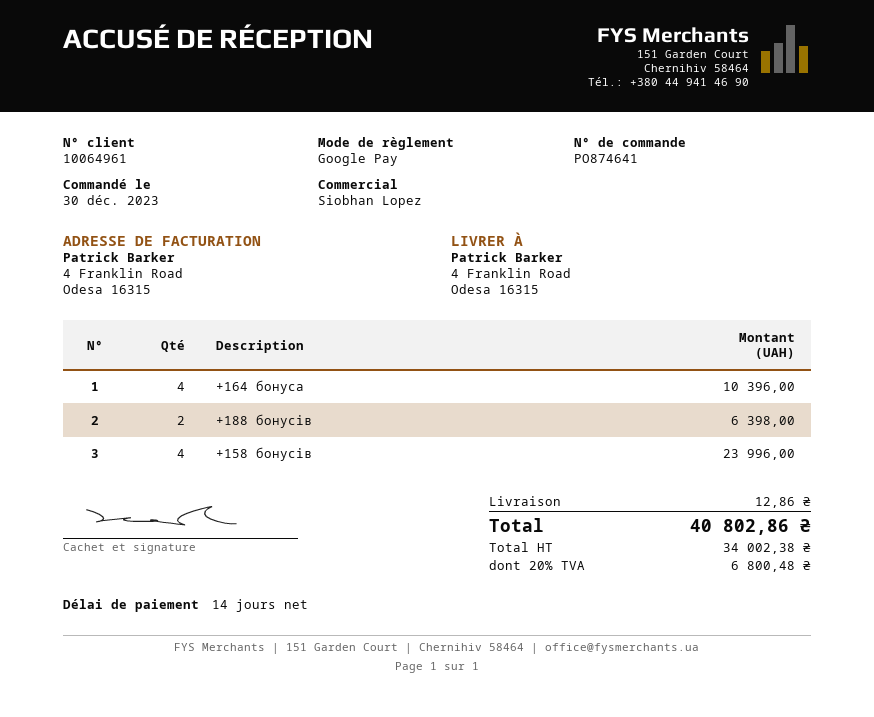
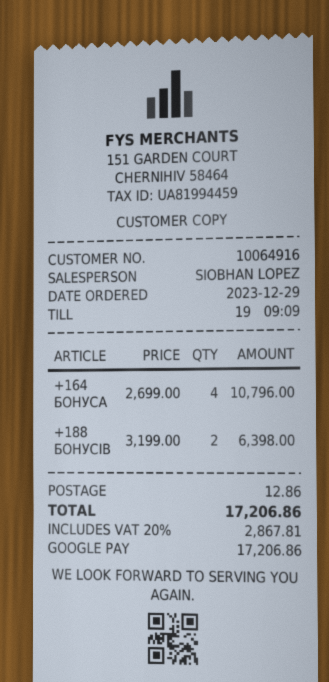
order date: 2023-12-30 -> 2023-12-29
customer number: 10064961 -> 10064916
+164 бонуса: 4 for 10396.00 -> 4 for 10796.00
+158 бонусів: 4 for 23996.00 -> none
tax: 20% = 6800.48 -> 20% = 2867.81
total: 40802.86 -> 17206.86

